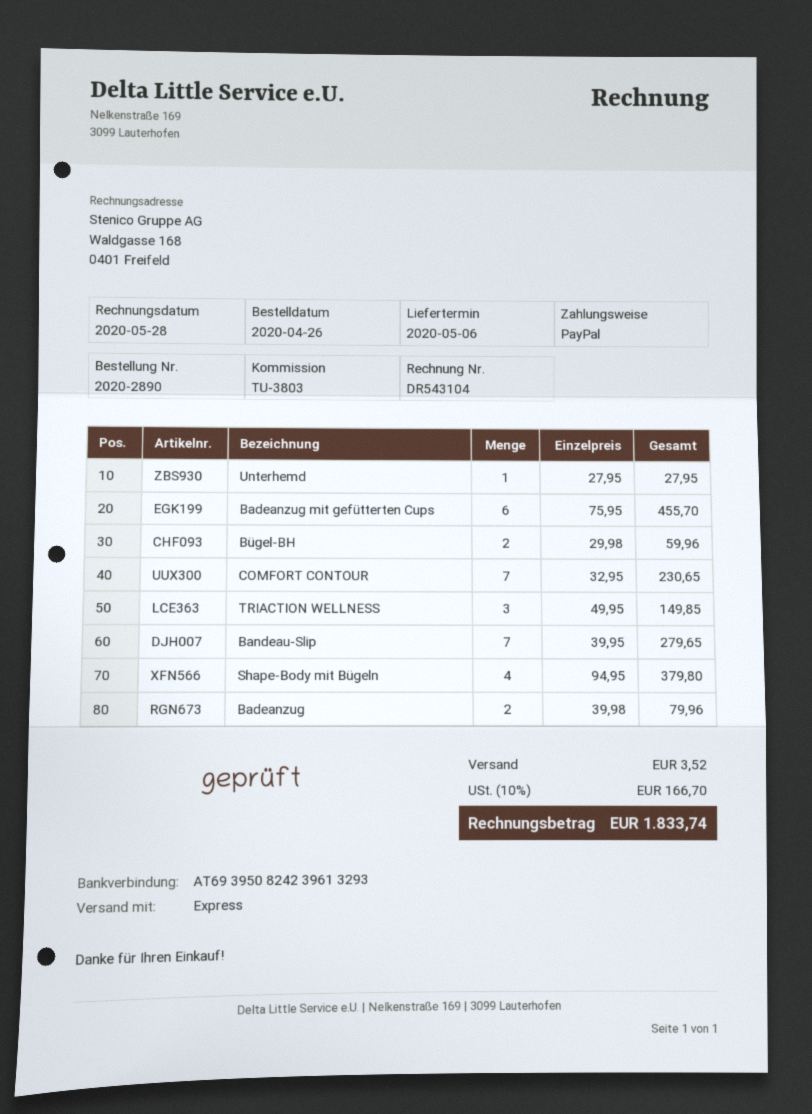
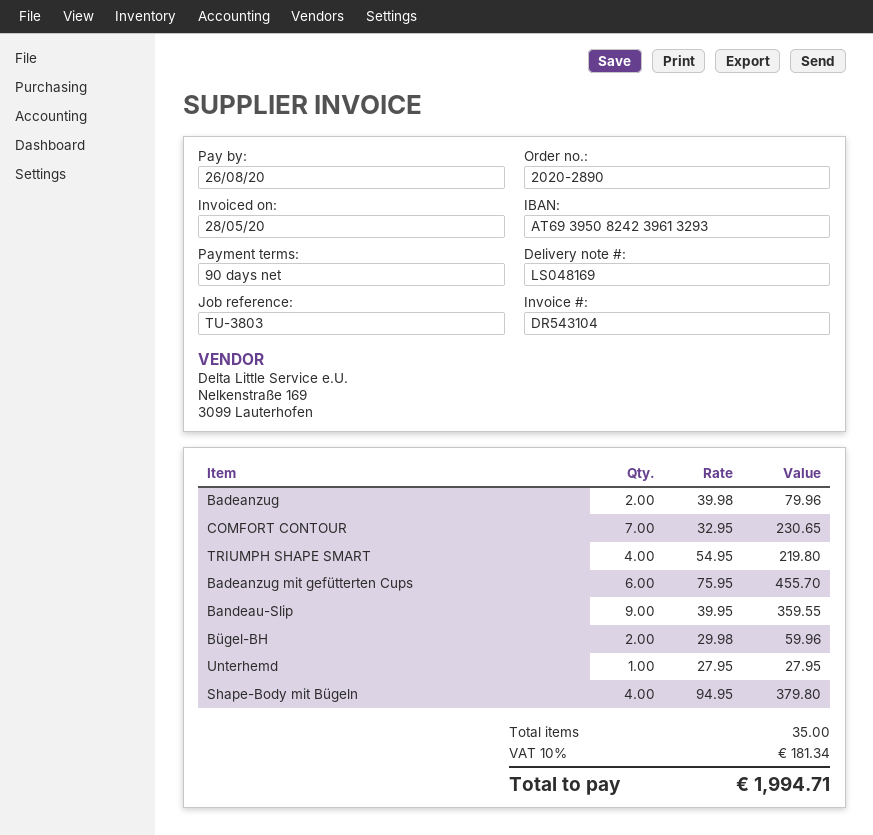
TRIACTION WELLNESS: 3 x 49.95 = 149.85 -> none
Bandeau-Slip: 7 x 39.95 = 279.65 -> 9 x 39.95 = 359.55
TRIUMPH SHAPE SMART: none -> 4 x 54.95 = 219.80
shipping: 3.52 -> none
tax: 10% = 166.70 -> 10% = 181.34
total: 1833.74 -> 1994.71

